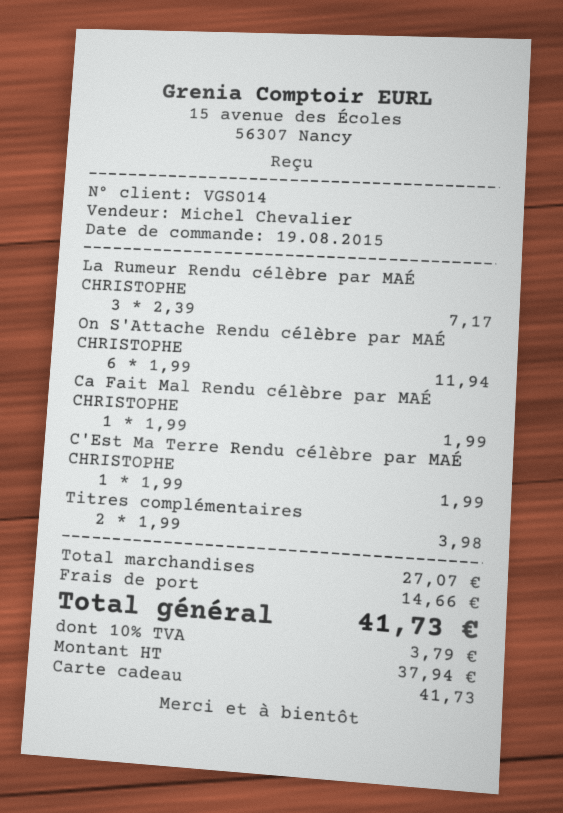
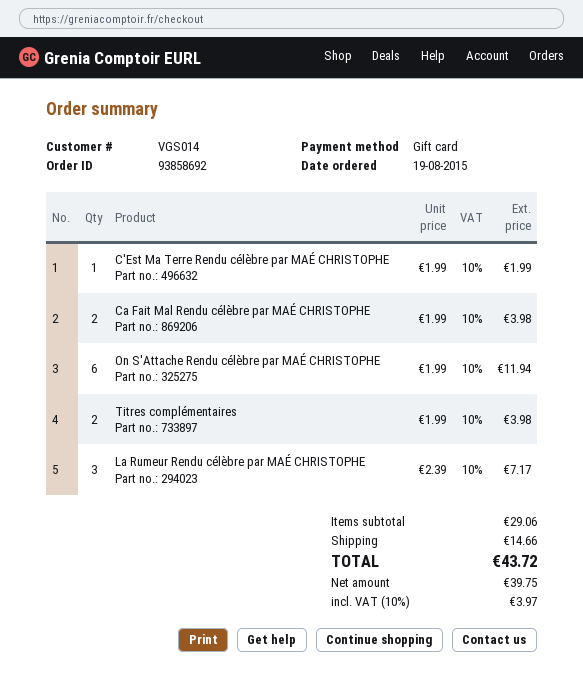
Ca Fait Mal Rendu célèbre par MAÉ CHRISTOPHE: 1 x 1.99 = 1.99 -> 2 x 1.99 = 3.98
subtotal: 27.07 -> 29.06
net: 37.94 -> 39.75
tax: 10% = 3.79 -> 10% = 3.97
total: 41.73 -> 43.72

